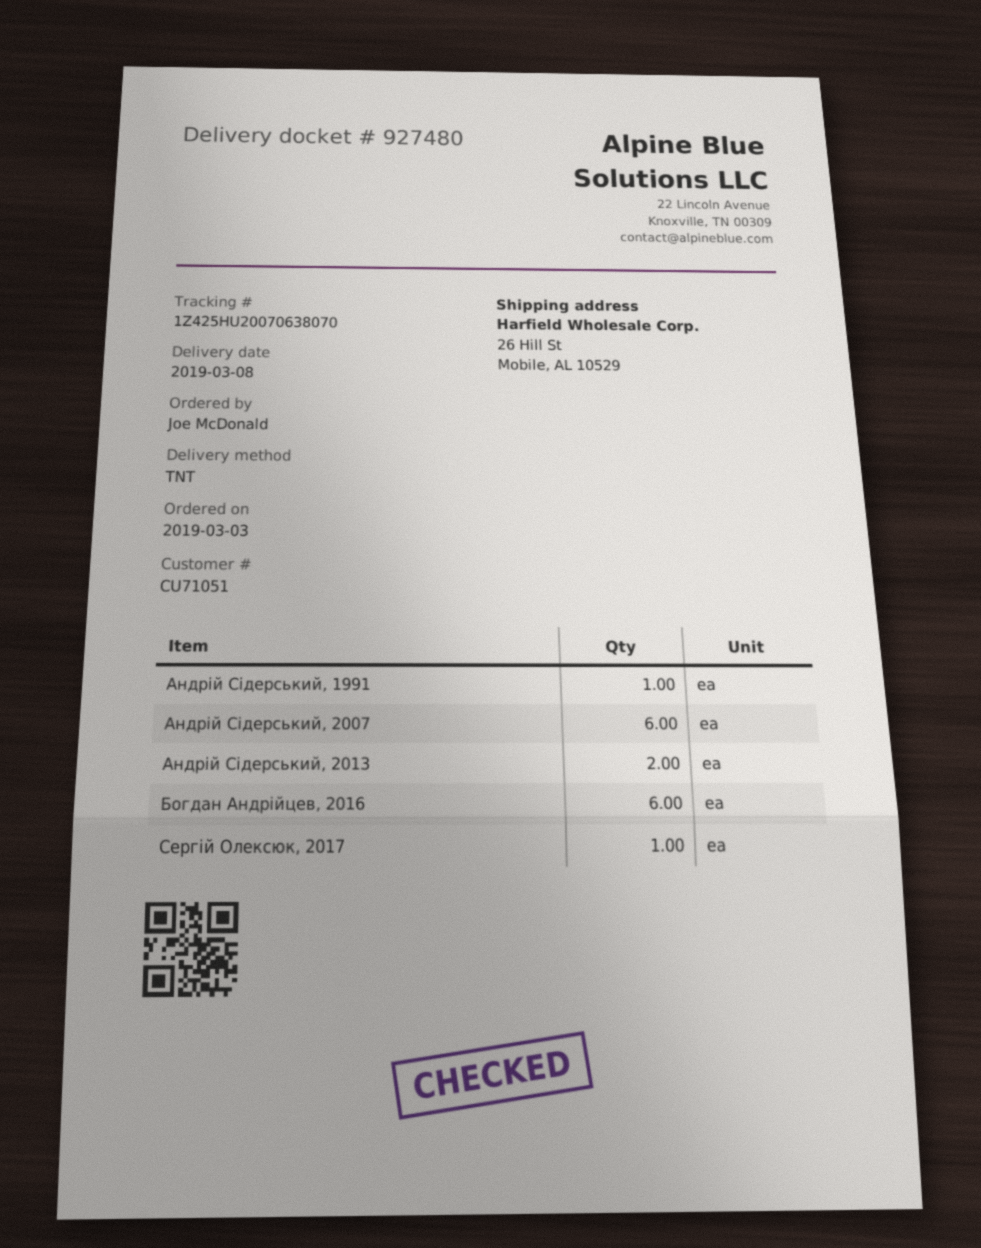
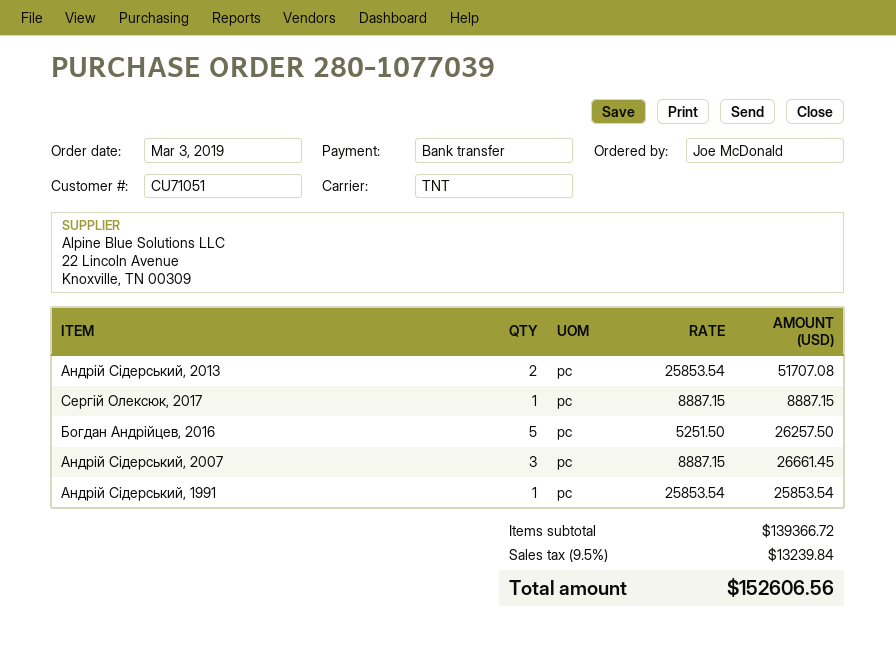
Андрій Сідерський, 2007: 6 -> 3
Богдан Андрійцев, 2016: 6 -> 5

